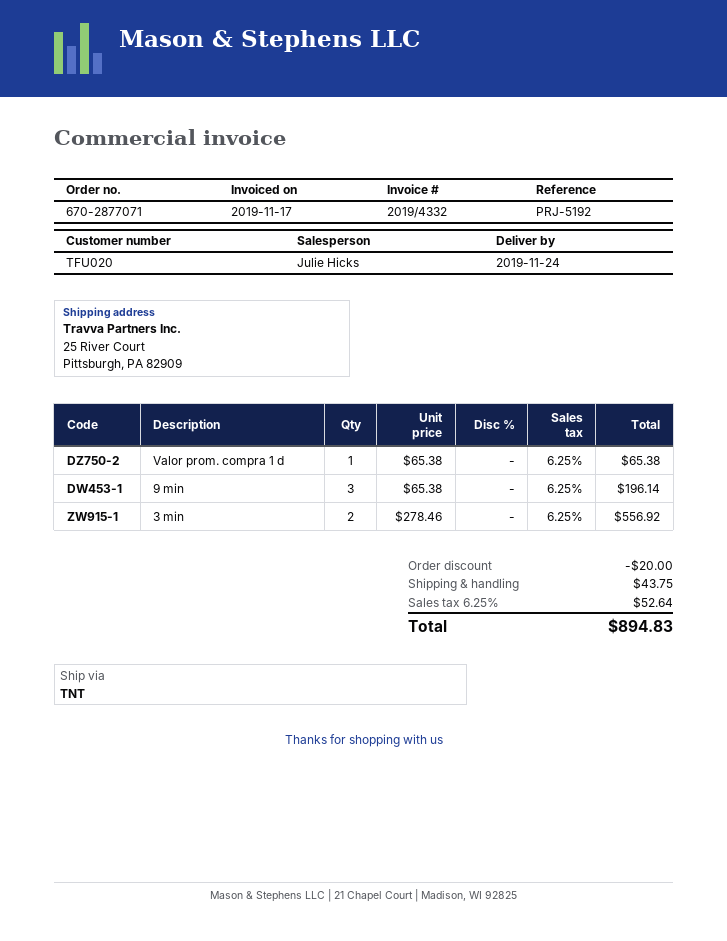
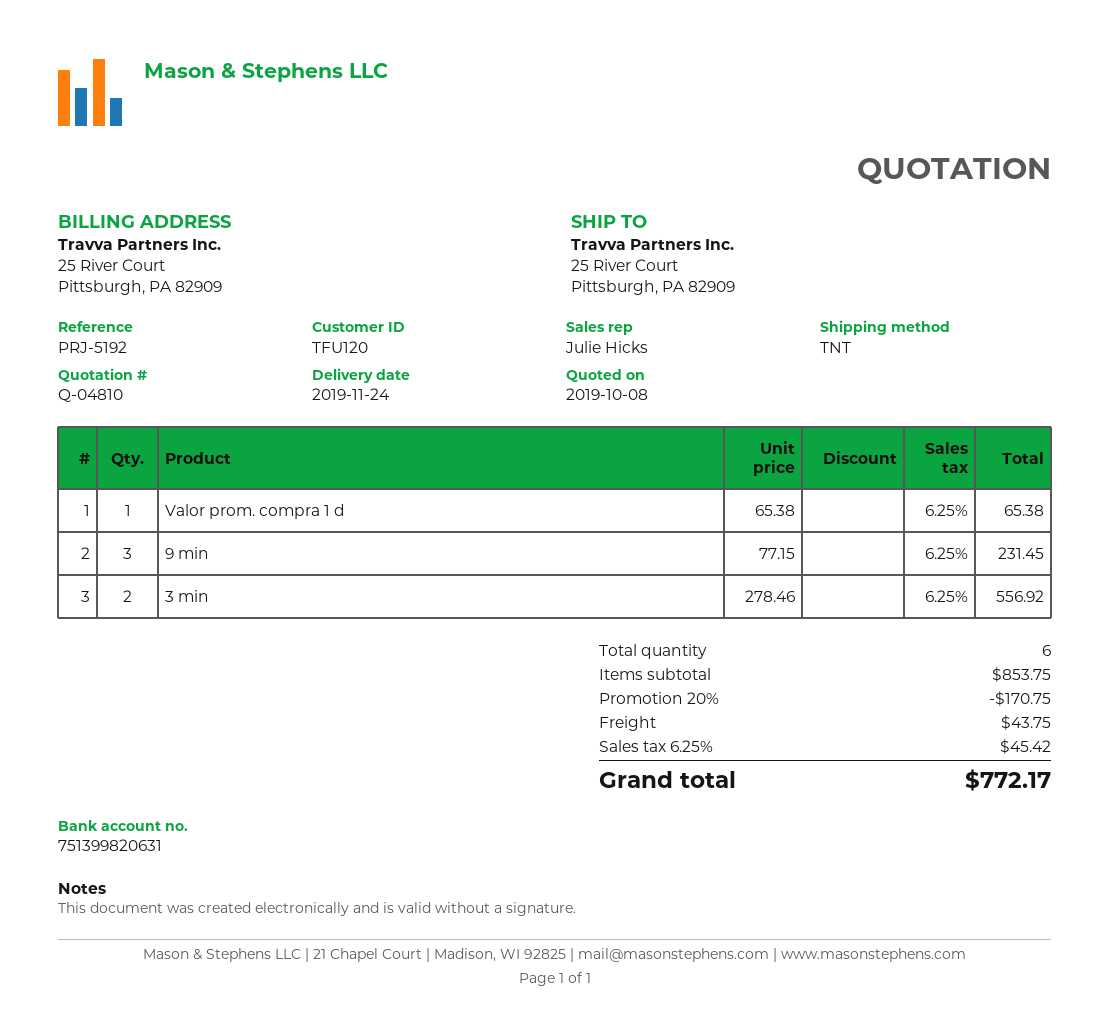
customer number: TFU020 -> TFU120
9 min: 3 x 65.38 = 196.14 -> 3 x 77.15 = 231.45
discount: 20.00 -> 170.75
tax: 6.25% = 52.64 -> 6.25% = 45.42
total: 894.83 -> 772.17

